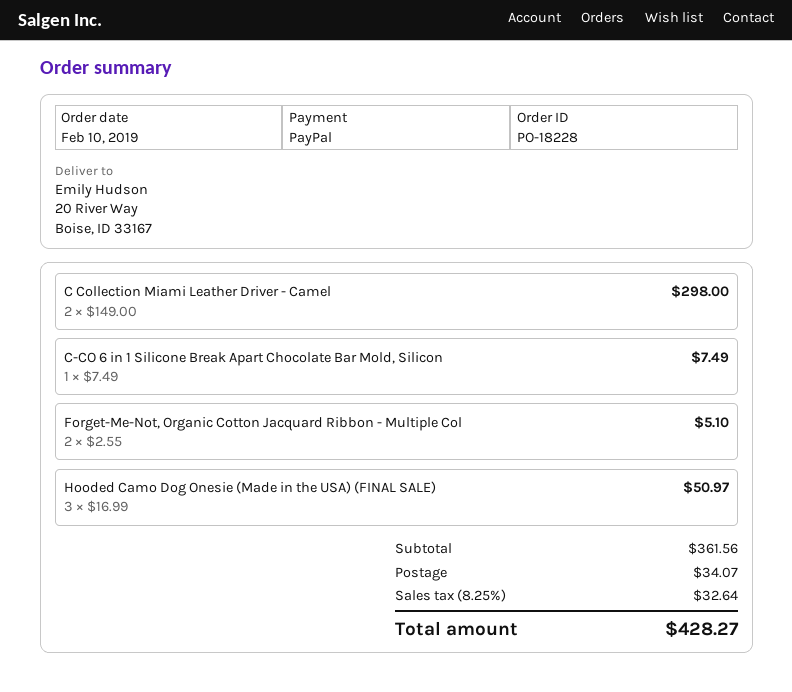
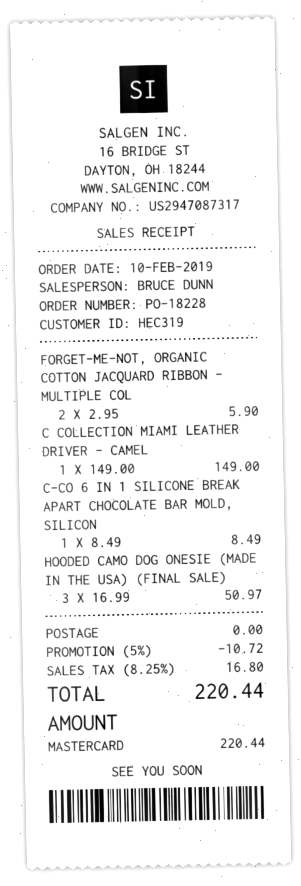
payment method: PayPal -> Mastercard
C Collection Miami Leather Driver - Camel: 2 x 149.00 = 298.00 -> 1 x 149.00 = 149.00
C-CO 6 in 1 Silicone Break Apart Chocolate Bar Mold, Silicon: 1 x 7.49 = 7.49 -> 1 x 8.49 = 8.49
Forget-Me-Not, Organic Cotton Jacquard Ribbon - Multiple Col: 2 x 2.55 = 5.10 -> 2 x 2.95 = 5.90
discount: none -> 5% = 10.72
shipping: 34.07 -> 0.00
tax: 8.25% = 32.64 -> 8.25% = 16.80
total: 428.27 -> 220.44

